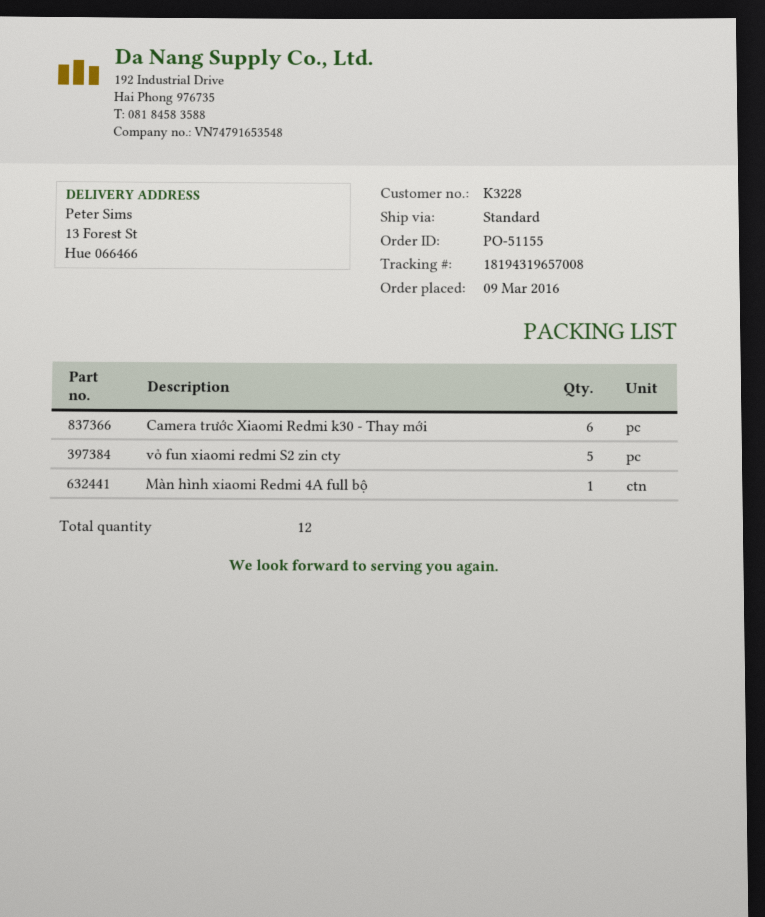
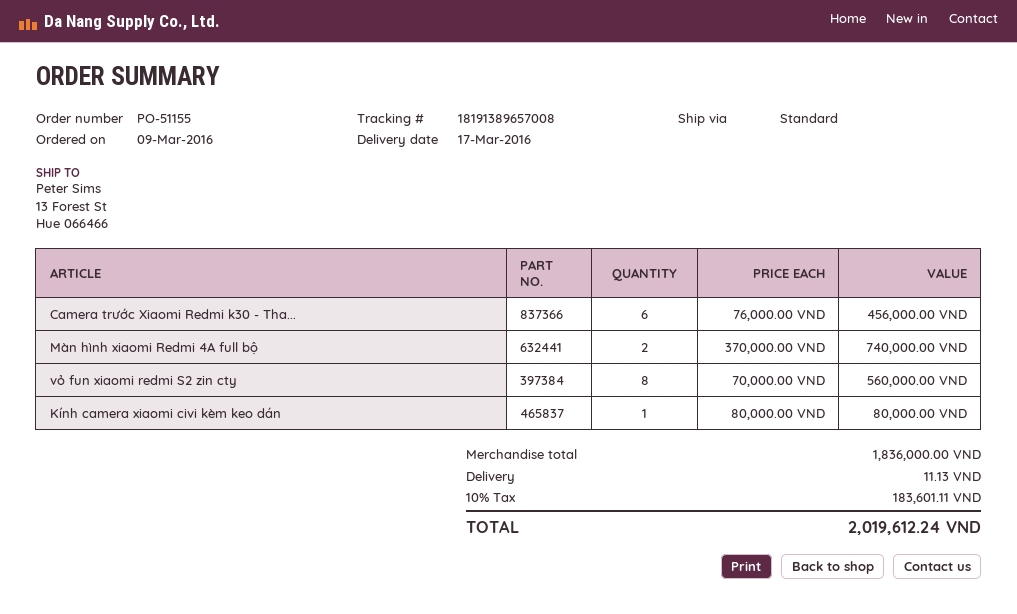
tracking number: 18194319657008 -> 18191389657008
vỏ fun xiaomi redmi S2 zin cty: 5 -> 8
Màn hình xiaomi Redmi 4A full bộ: 1 -> 2
Kính camera xiaomi civi kèm keo dán: none -> 1

